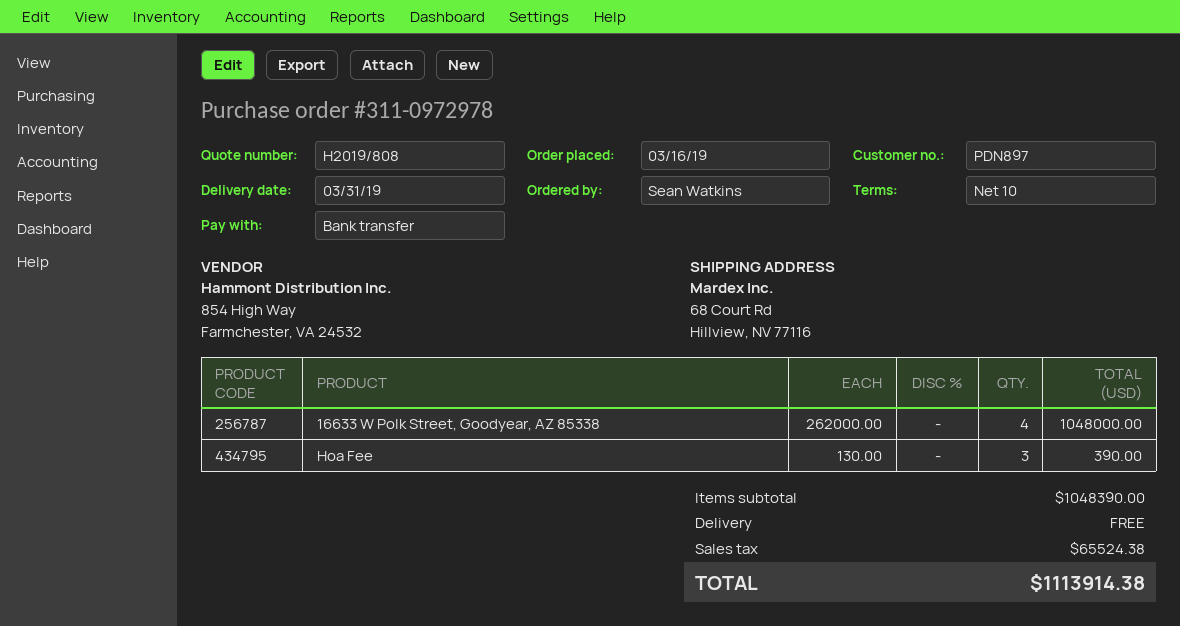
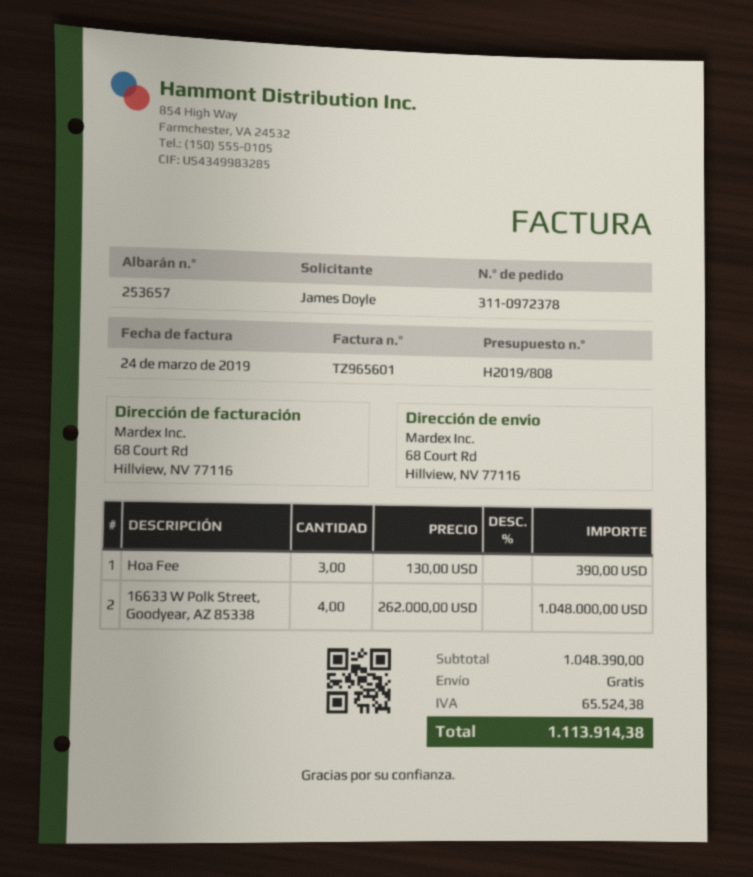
order number: 311-0972978 -> 311-0972378
ordered by: Sean Watkins -> James Doyle

